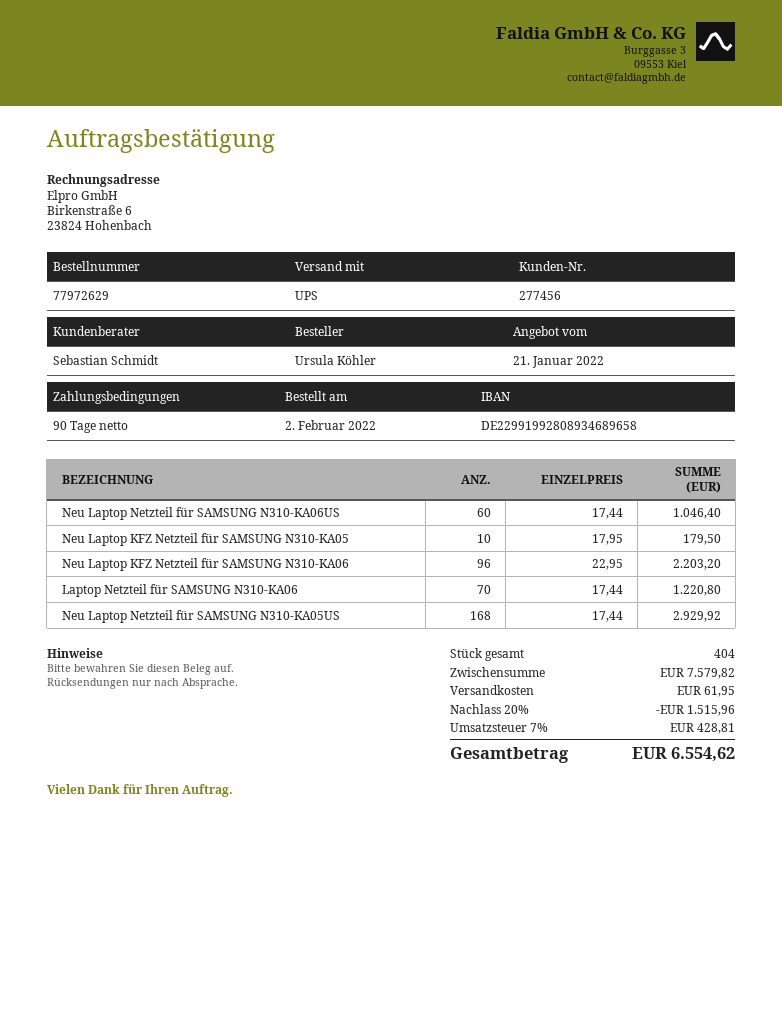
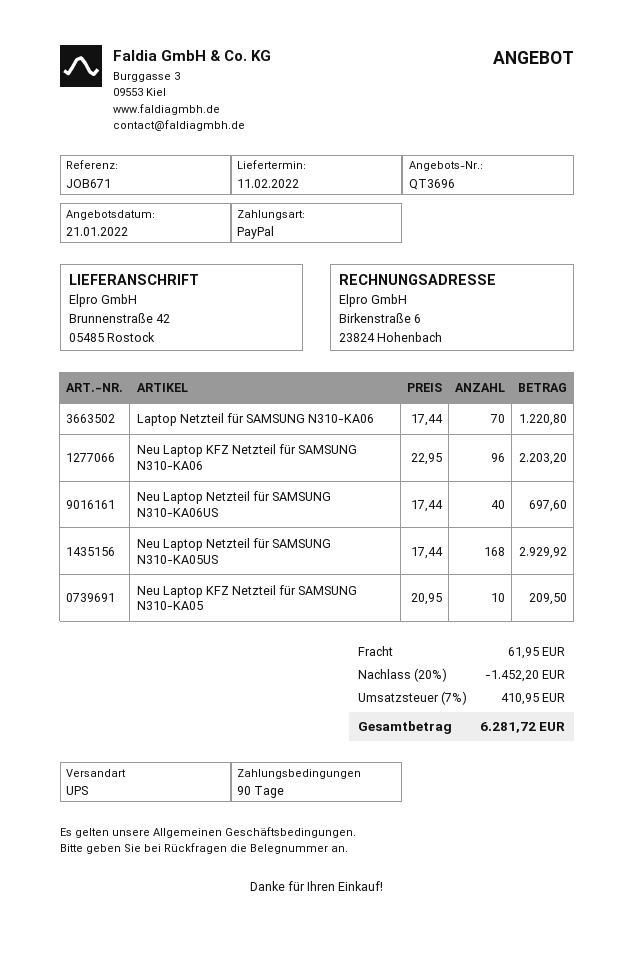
Neu Laptop Netzteil für SAMSUNG N310-KA06US: 60 x 17.44 = 1046.40 -> 40 x 17.44 = 697.60
Neu Laptop KFZ Netzteil für SAMSUNG N310-KA05: 10 x 17.95 = 179.50 -> 10 x 20.95 = 209.50
discount: 20% = 1515.96 -> 20% = 1452.20
tax: 7% = 428.81 -> 7% = 410.95
total: 6554.62 -> 6281.72

